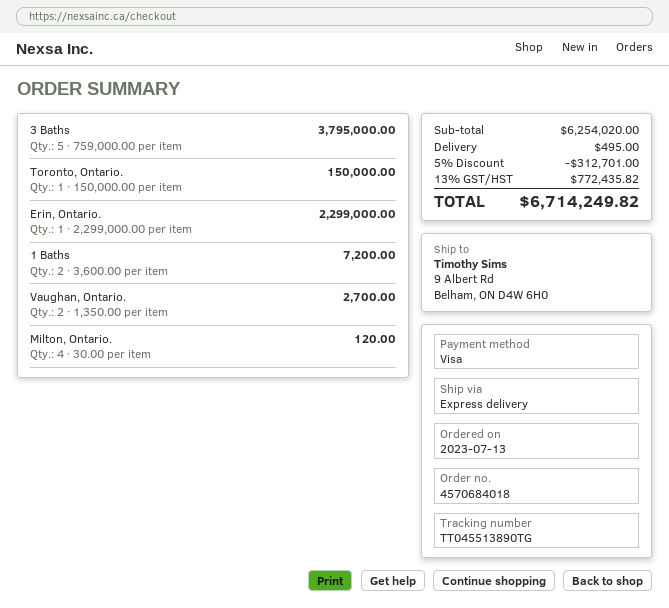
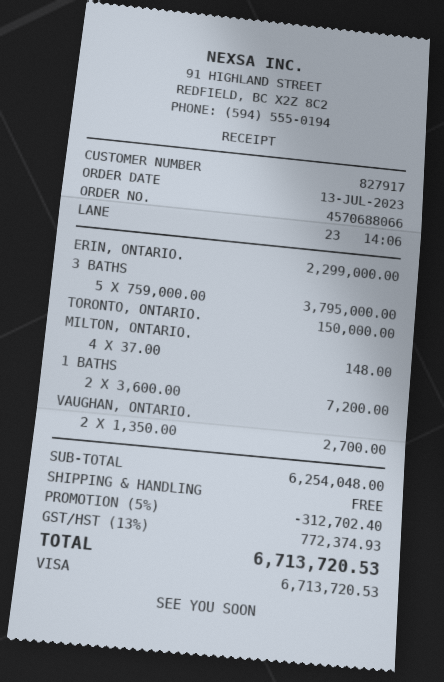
order number: 4570684018 -> 4570688066
Milton, Ontario.: 4 x 30.00 = 120.00 -> 4 x 37.00 = 148.00
subtotal: 6254020.00 -> 6254048.00
discount: 5% = 312701.00 -> 5% = 312702.40
shipping: 495.00 -> 0.00
tax: 13% = 772435.82 -> 13% = 772374.93
total: 6714249.82 -> 6713720.53

